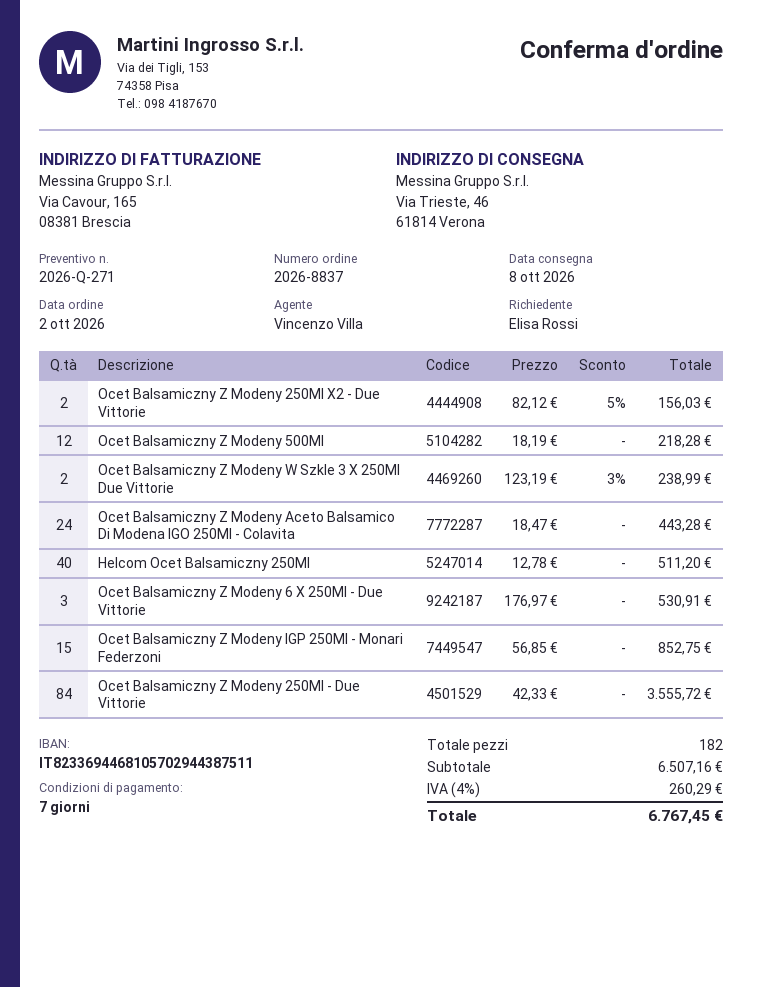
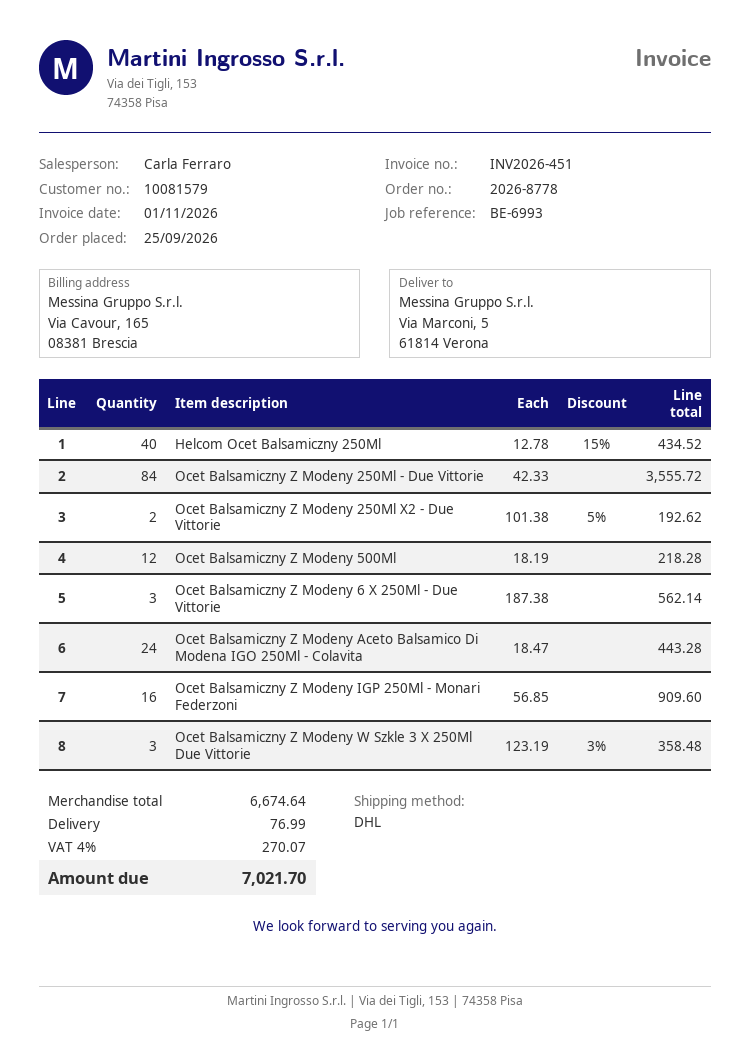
order number: 2026-8837 -> 2026-8778
order date: 2026-10-02 -> 2026-09-25
sales rep: Vincenzo Villa -> Carla Ferraro
ship to: Via Trieste, 46, 61814 Verona -> Via Marconi, 5, 61814 Verona
Ocet Balsamiczny Z Modeny 250Ml X2 - Due Vittorie: 2 x 82.12 - 5% = 156.03 -> 2 x 101.38 - 5% = 192.62
Ocet Balsamiczny Z Modeny W Szkle 3 X 250Ml Due Vittorie: 2 x 123.19 - 3% = 238.99 -> 3 x 123.19 - 3% = 358.48
Helcom Ocet Balsamiczny 250Ml: 40 x 12.78 = 511.20 -> 40 x 12.78 - 15% = 434.52
Ocet Balsamiczny Z Modeny 6 X 250Ml - Due Vittorie: 3 x 176.97 = 530.91 -> 3 x 187.38 = 562.14
Ocet Balsamiczny Z Modeny IGP 250Ml - Monari Federzoni: 15 x 56.85 = 852.75 -> 16 x 56.85 = 909.60
subtotal: 6507.16 -> 6674.64
shipping: none -> 76.99
tax: 4% = 260.29 -> 4% = 270.07
total: 6767.45 -> 7021.70

